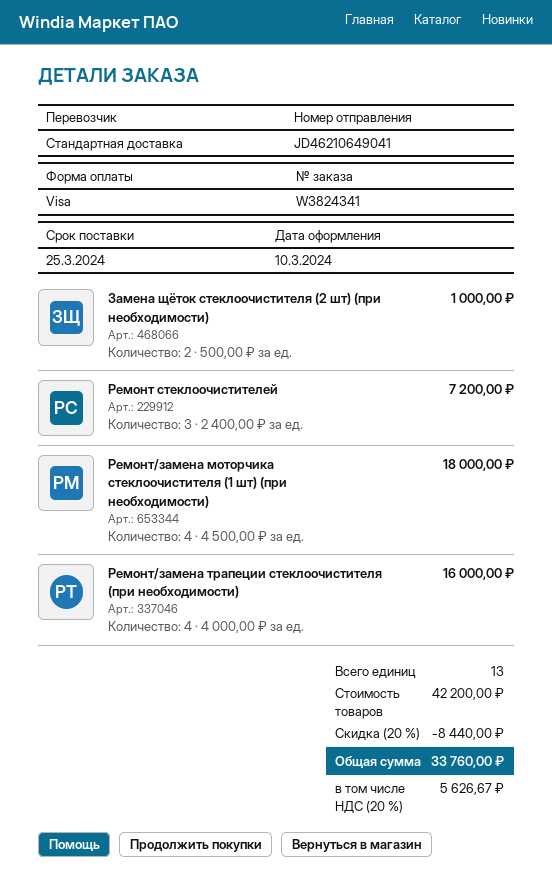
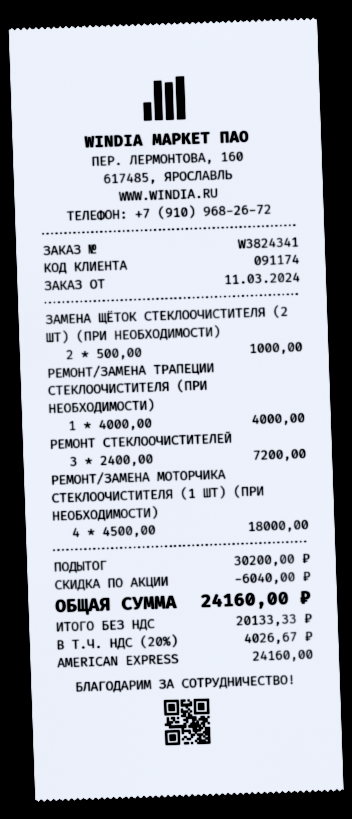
order date: 2024-03-10 -> 2024-03-11
payment method: Visa -> American Express
Ремонт/замена трапеции стеклоочистителя (при необходимости): 4 x 4000.00 = 16000.00 -> 1 x 4000.00 = 4000.00
subtotal: 42200.00 -> 30200.00
discount: 8440.00 -> 6040.00
tax: 20% = 5626.67 -> 20% = 4026.67
total: 33760.00 -> 24160.00

